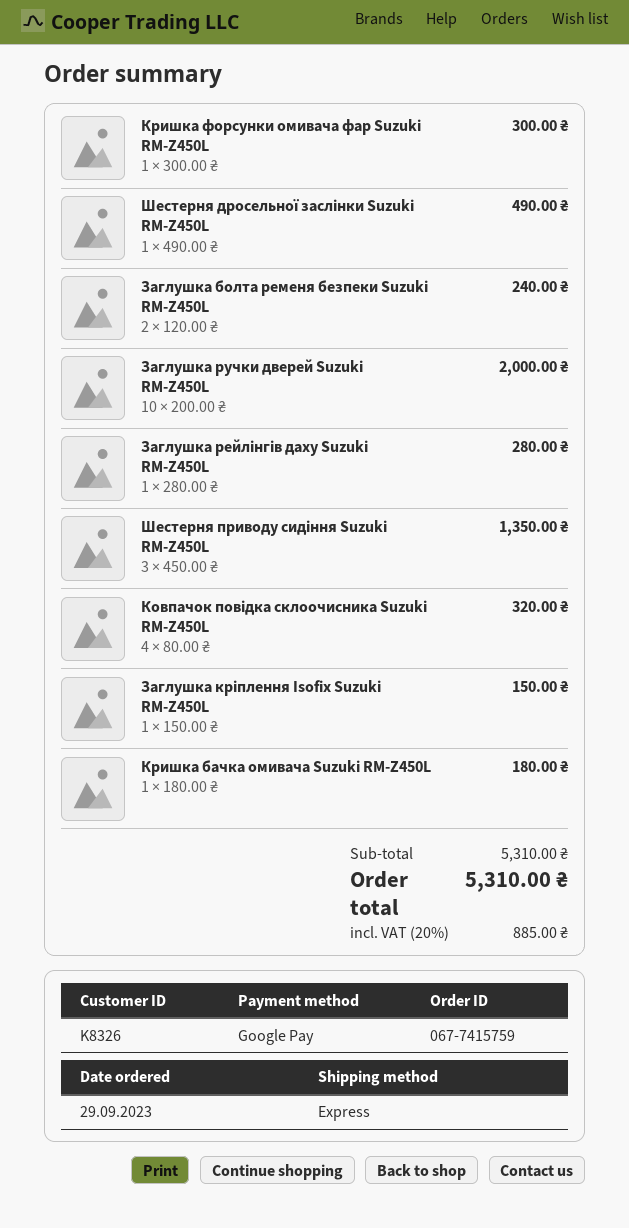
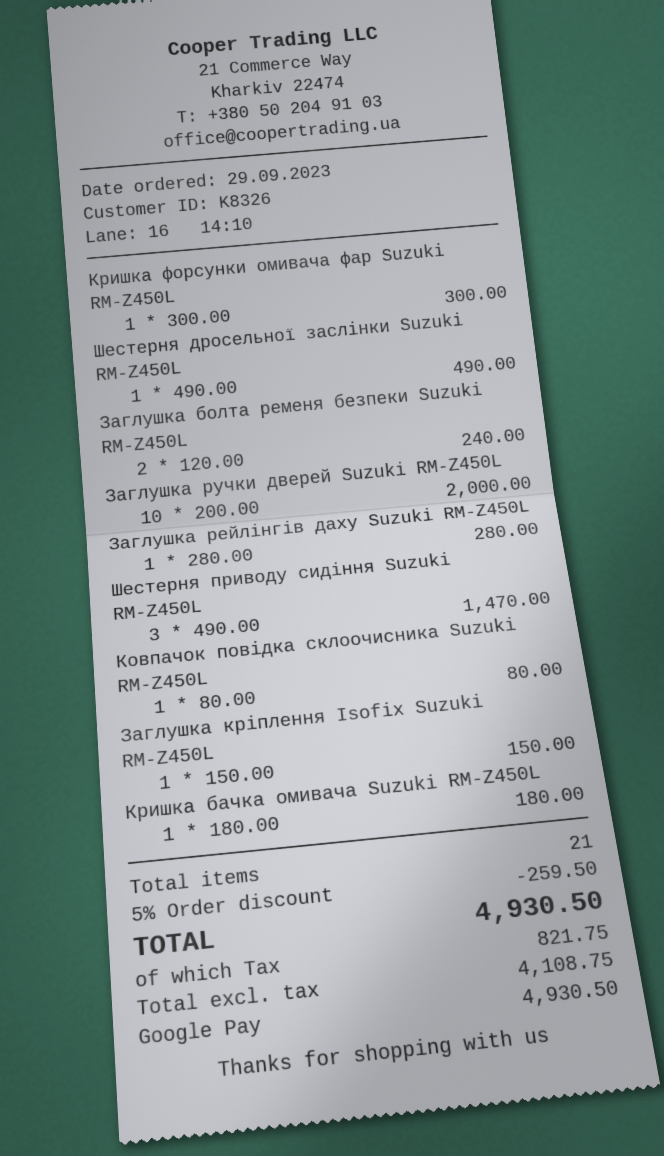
Шестерня приводу сидіння Suzuki RM-Z450L: 3 x 450.00 = 1350.00 -> 3 x 490.00 = 1470.00
Ковпачок повідка склоочисника Suzuki RM-Z450L: 4 x 80.00 = 320.00 -> 1 x 80.00 = 80.00
discount: none -> 5% = 259.50
tax: 885.00 -> 821.75
total: 5310.00 -> 4930.50

